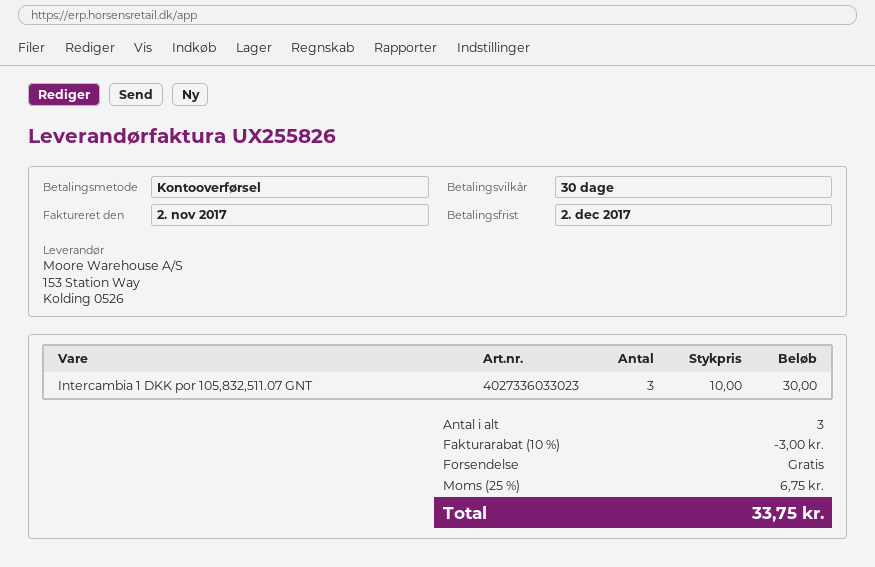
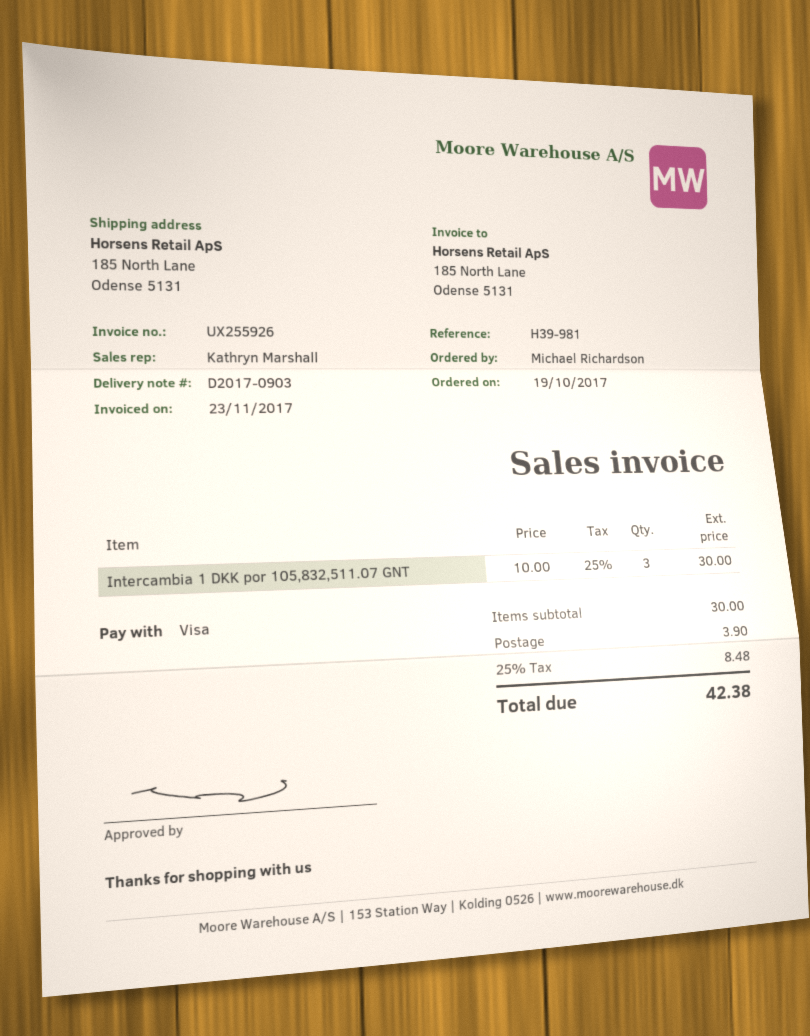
invoice number: UX255826 -> UX255926
invoice date: 2017-11-02 -> 2017-11-23
payment method: bank transfer -> Visa
discount: 10% = 3.00 -> none
shipping: 0.00 -> 3.90
tax: 25% = 6.75 -> 25% = 8.48
total: 33.75 -> 42.38

